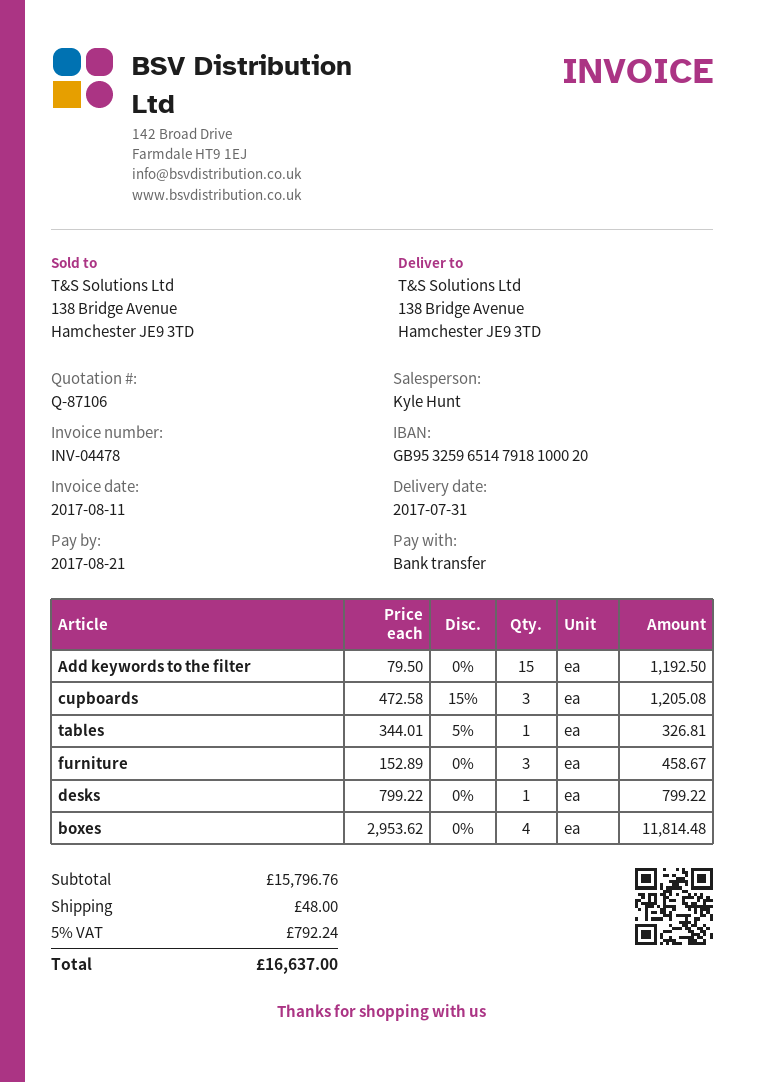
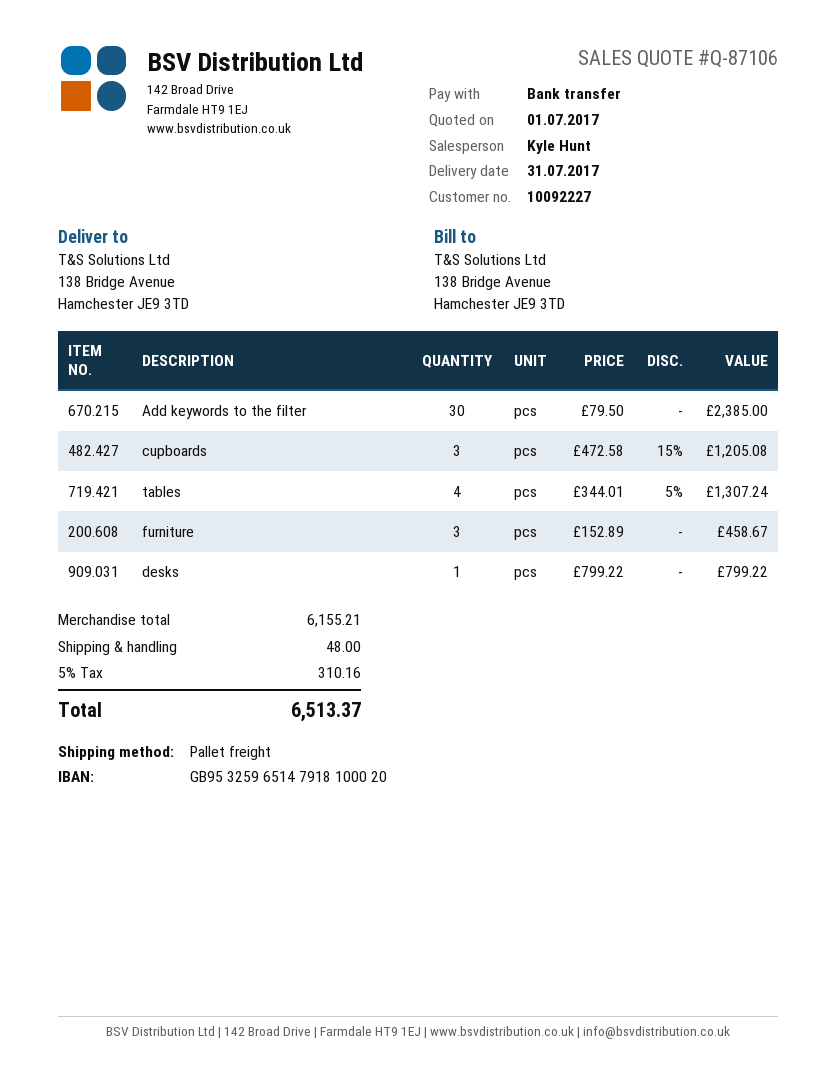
Add keywords to the filter: 15 x 79.50 = 1192.50 -> 30 x 79.50 = 2385.00
tables: 1 x 344.01 - 5% = 326.81 -> 4 x 344.01 - 5% = 1307.24
boxes: 4 x 2953.62 = 11814.48 -> none
subtotal: 15796.76 -> 6155.21
tax: 5% = 792.24 -> 5% = 310.16
total: 16637.00 -> 6513.37

